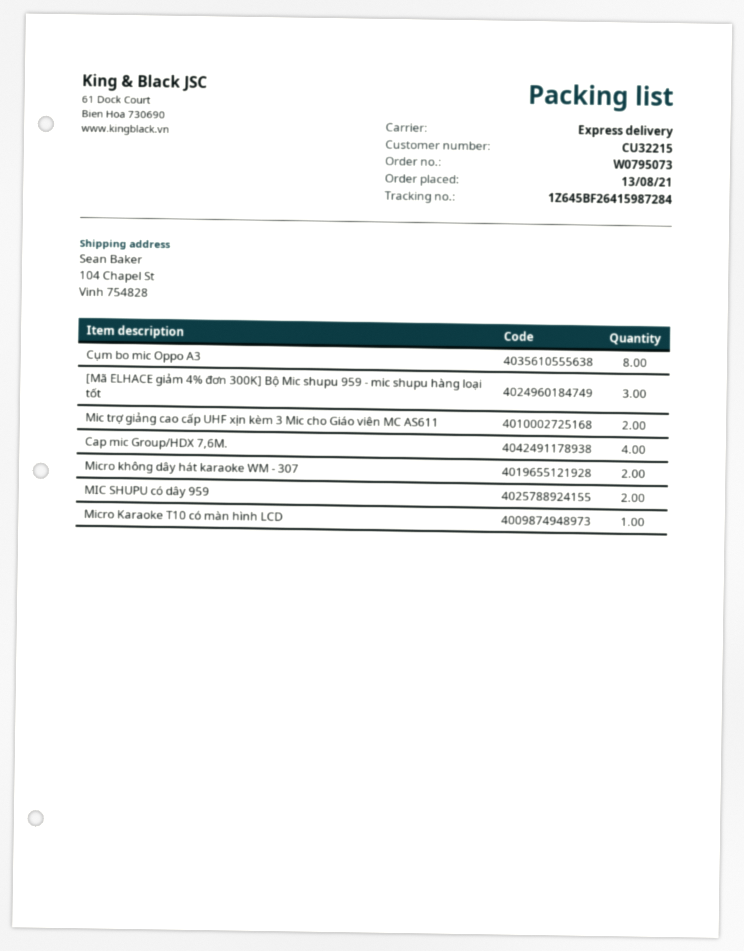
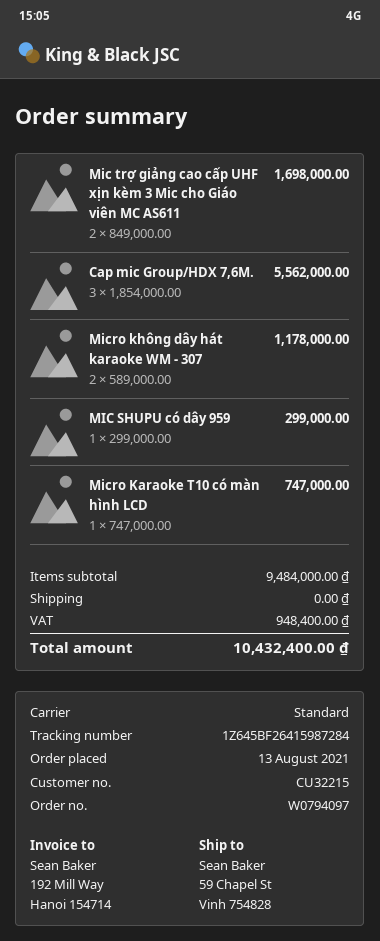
order number: W0795073 -> W0794097
shipping method: express -> standard
ship to: 104 Chapel St, Vinh 754828 -> 59 Chapel St, Vinh 754828
Cụm bo mic Oppo A3: 8 -> none
[Mã ELHACE giảm 4% đơn 300K] Bộ Mic shupu 959 - mic shupu hàng loại tốt: 3 -> none
Cap mic Group/HDX 7,6M.: 4 -> 3
MIC SHUPU có dây 959: 2 -> 1

